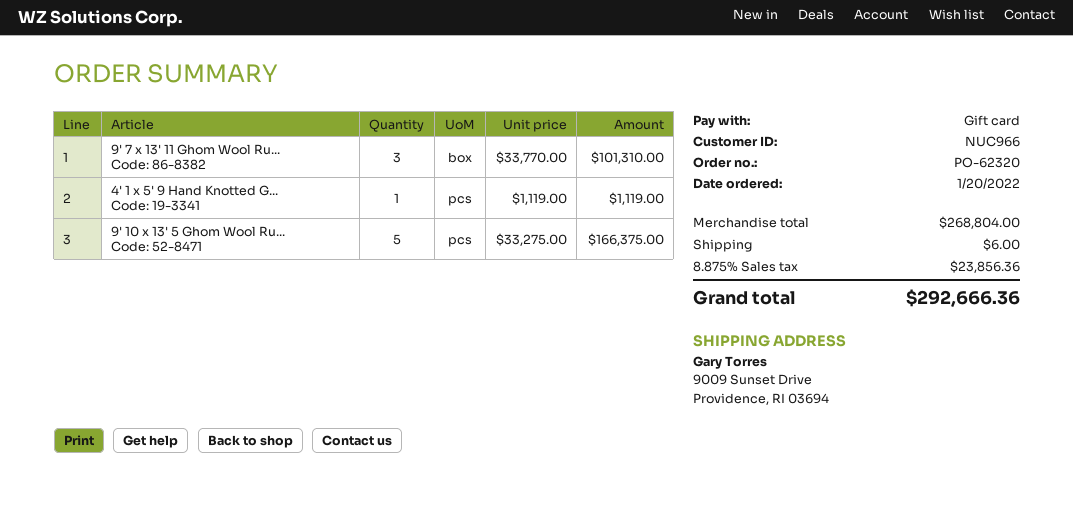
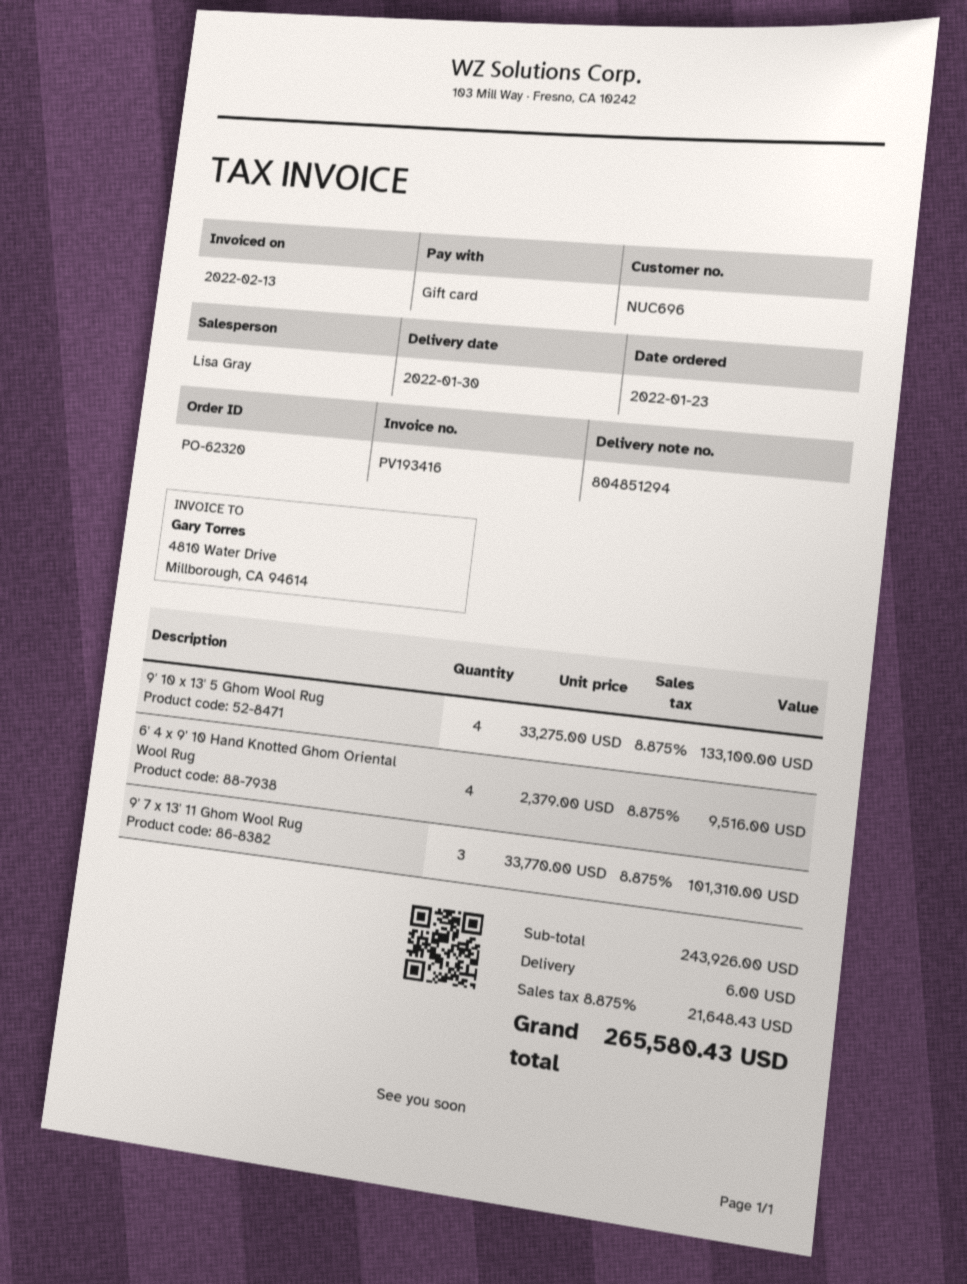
order date: 2022-01-20 -> 2022-01-23
customer number: NUC966 -> NUC696
4' 1 x 5' 9 Hand Knotted G...: 1 x 1119.00 = 1119.00 -> none
9' 10 x 13' 5 Ghom Wool Ru...: 5 x 33275.00 = 166375.00 -> 4 x 33275.00 = 133100.00
6' 4 x 9' 10 Hand Knotted Ghom Oriental Wool Rug: none -> 4 x 2379.00 = 9516.00
subtotal: 268804.00 -> 243926.00
tax: 8.875% = 23856.36 -> 8.875% = 21648.43
total: 292666.36 -> 265580.43

